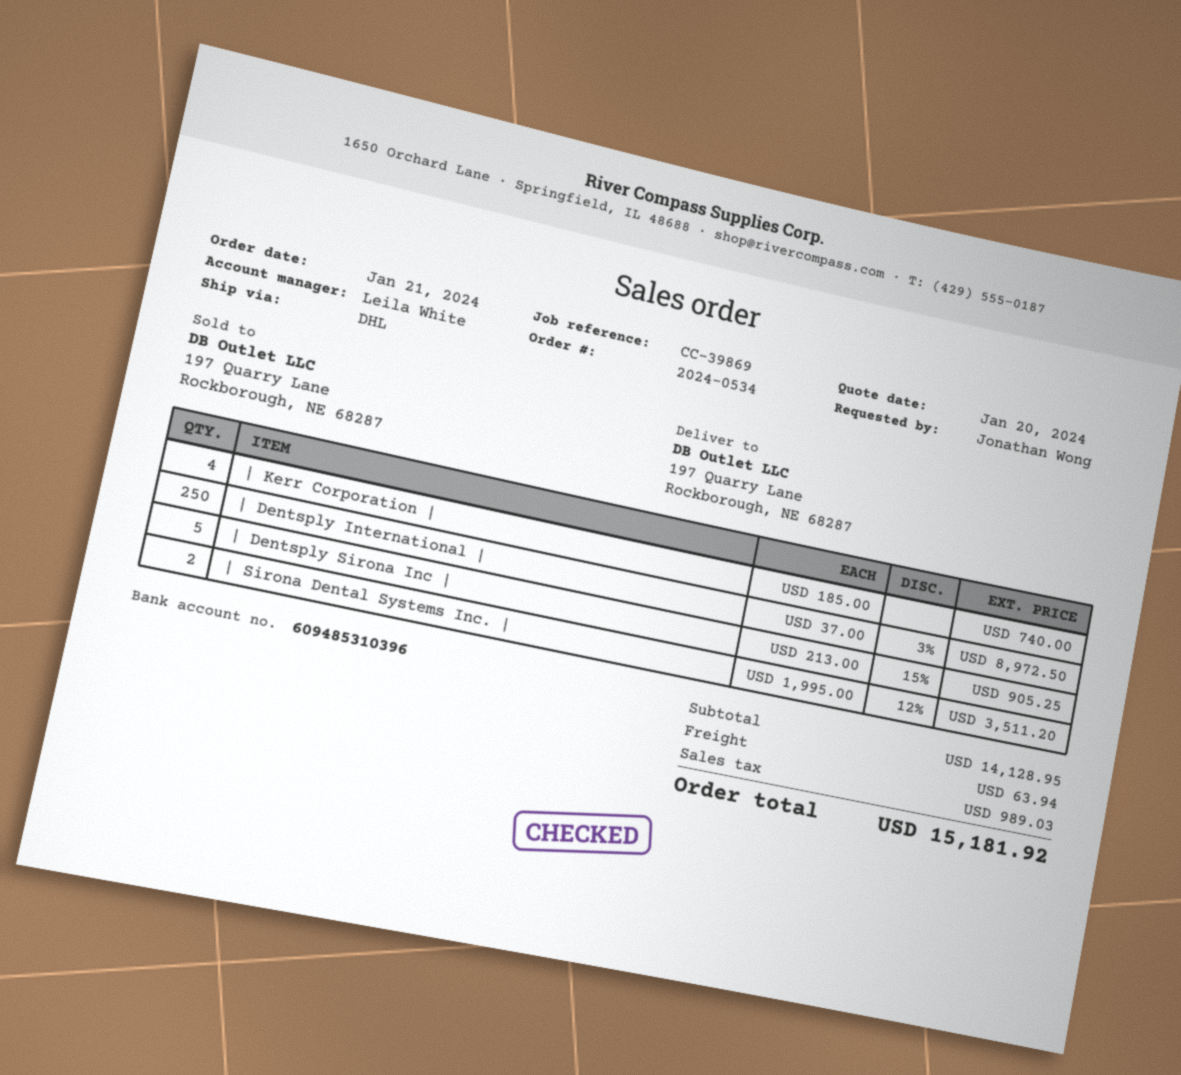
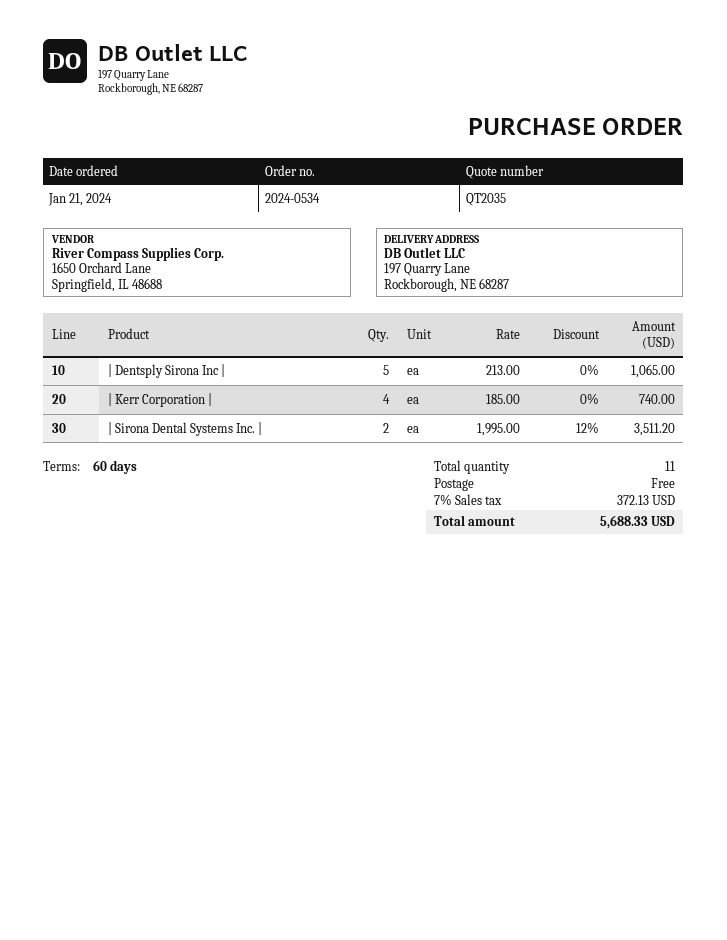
| Dentsply International |: 250 x 37.00 - 3% = 8972.50 -> none
| Dentsply Sirona Inc |: 5 x 213.00 - 15% = 905.25 -> 5 x 213.00 = 1065.00
shipping: 63.94 -> 0.00
tax: 989.03 -> 372.13
total: 15181.92 -> 5688.33

